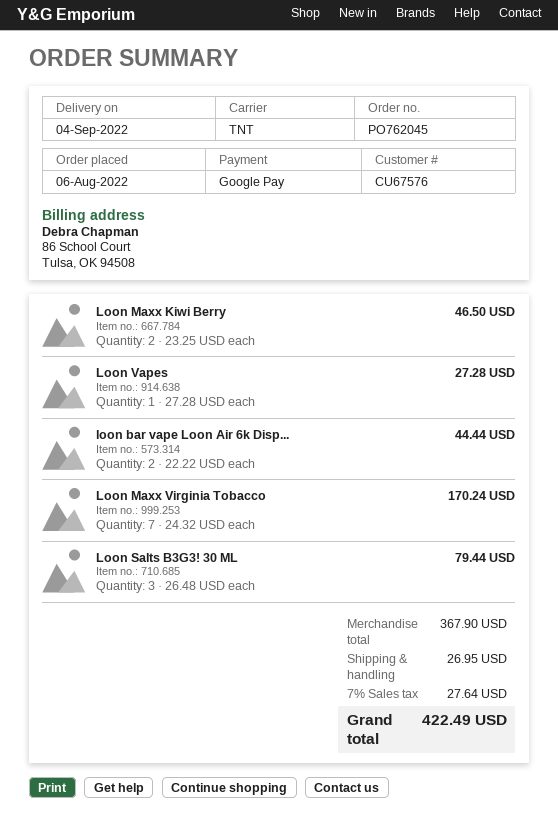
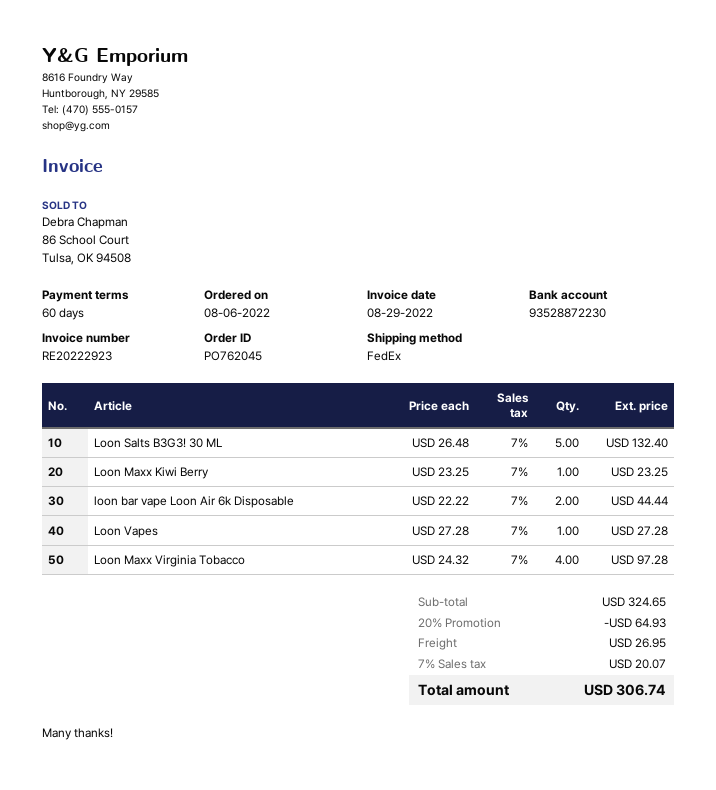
shipping method: TNT -> FedEx
Loon Maxx Kiwi Berry: 2 x 23.25 = 46.50 -> 1 x 23.25 = 23.25
Loon Maxx Virginia Tobacco: 7 x 24.32 = 170.24 -> 4 x 24.32 = 97.28
Loon Salts B3G3! 30 ML: 3 x 26.48 = 79.44 -> 5 x 26.48 = 132.40
subtotal: 367.90 -> 324.65
discount: none -> 20% = 64.93
tax: 7% = 27.64 -> 7% = 20.07
total: 422.49 -> 306.74

